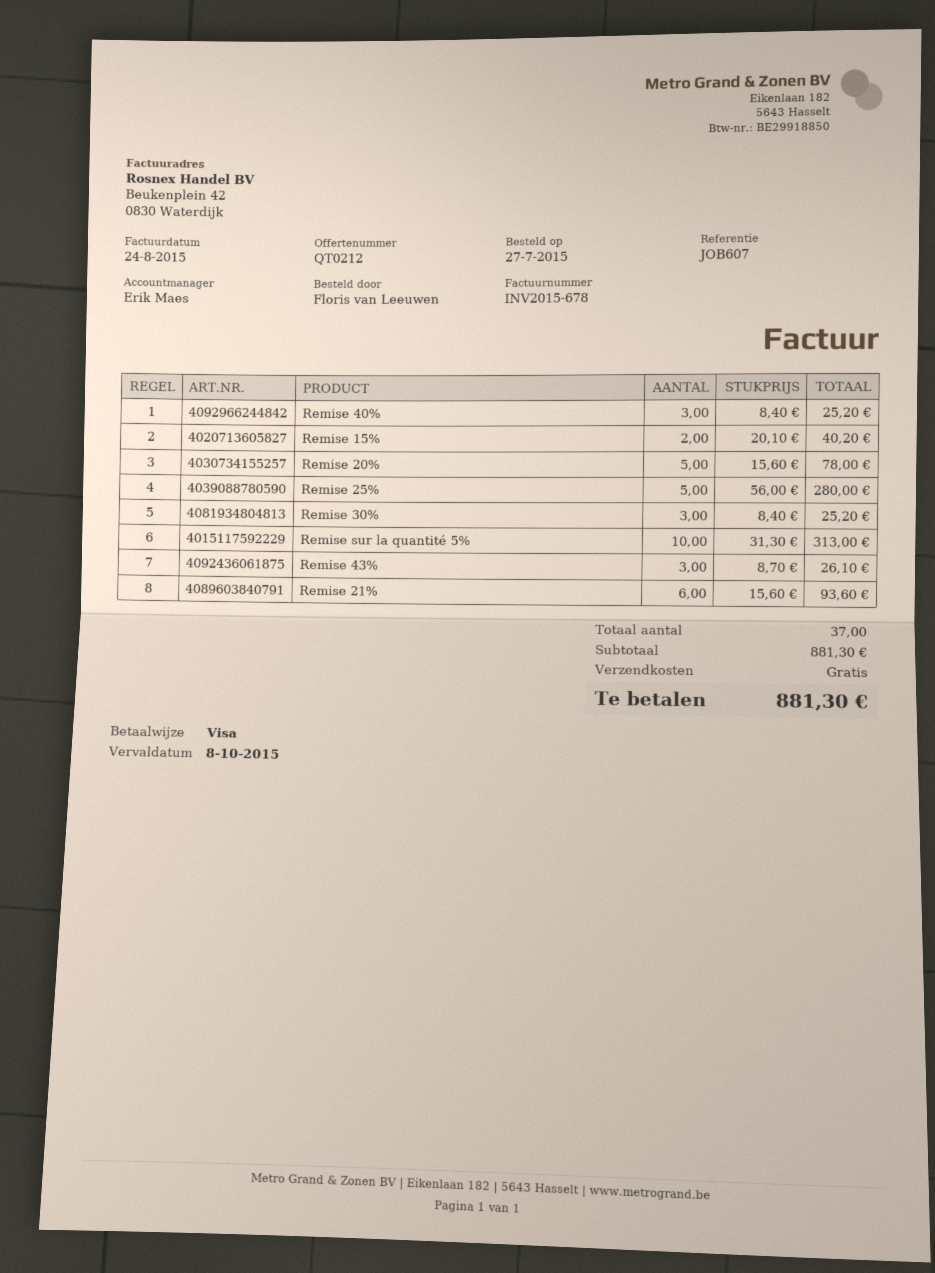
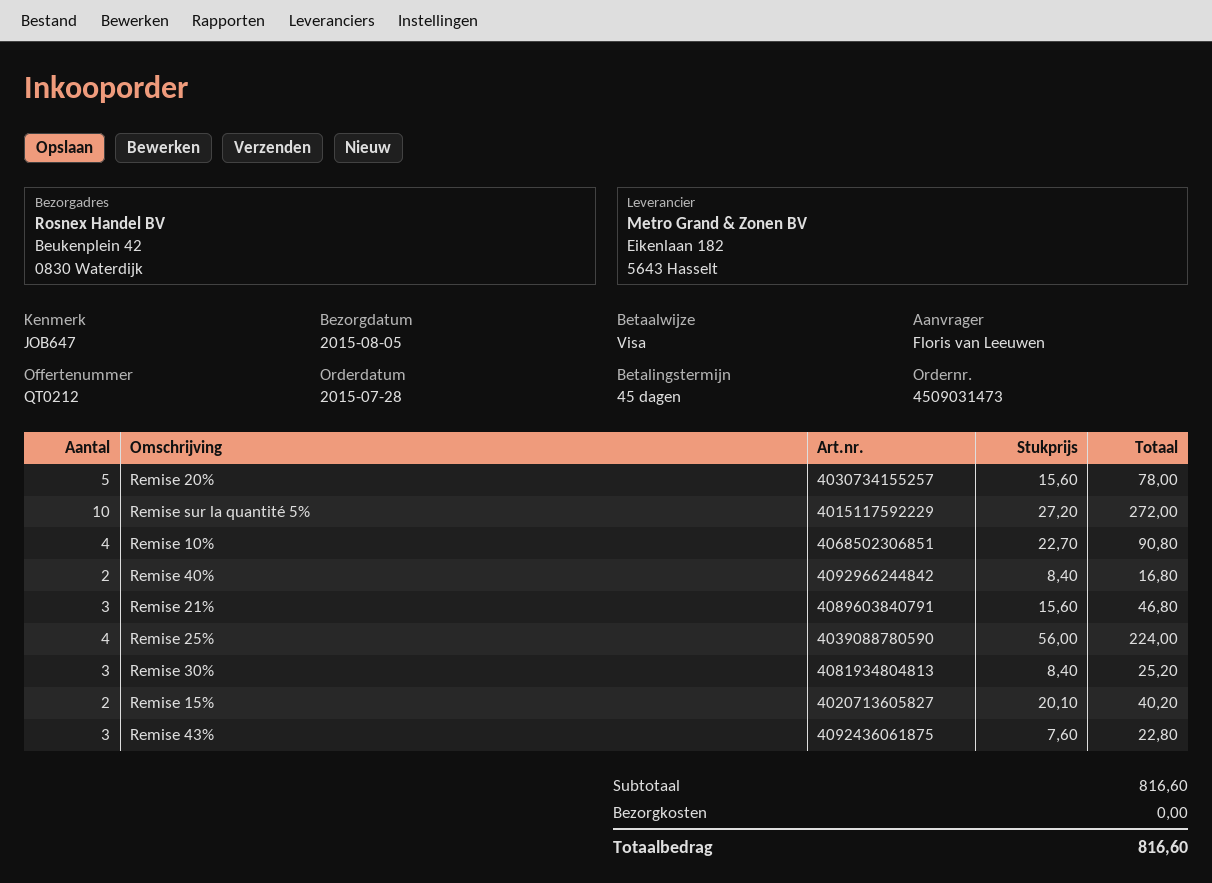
order date: 2015-07-27 -> 2015-07-28
reference: JOB607 -> JOB647
Remise 40%: 3 x 8.40 = 25.20 -> 2 x 8.40 = 16.80
Remise 25%: 5 x 56.00 = 280.00 -> 4 x 56.00 = 224.00
Remise sur la quantité 5%: 10 x 31.30 = 313.00 -> 10 x 27.20 = 272.00
Remise 43%: 3 x 8.70 = 26.10 -> 3 x 7.60 = 22.80
Remise 21%: 6 x 15.60 = 93.60 -> 3 x 15.60 = 46.80
Remise 10%: none -> 4 x 22.70 = 90.80
subtotal: 881.30 -> 816.60
total: 881.30 -> 816.60

